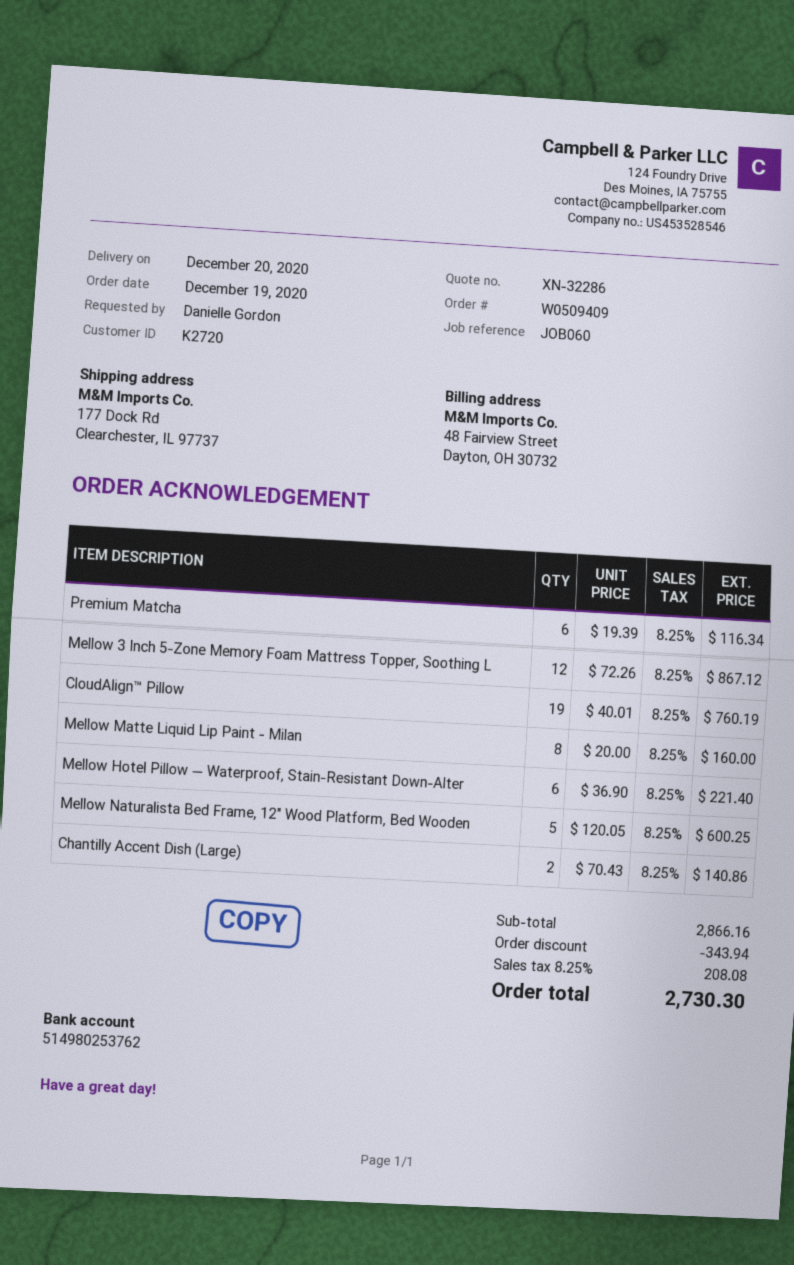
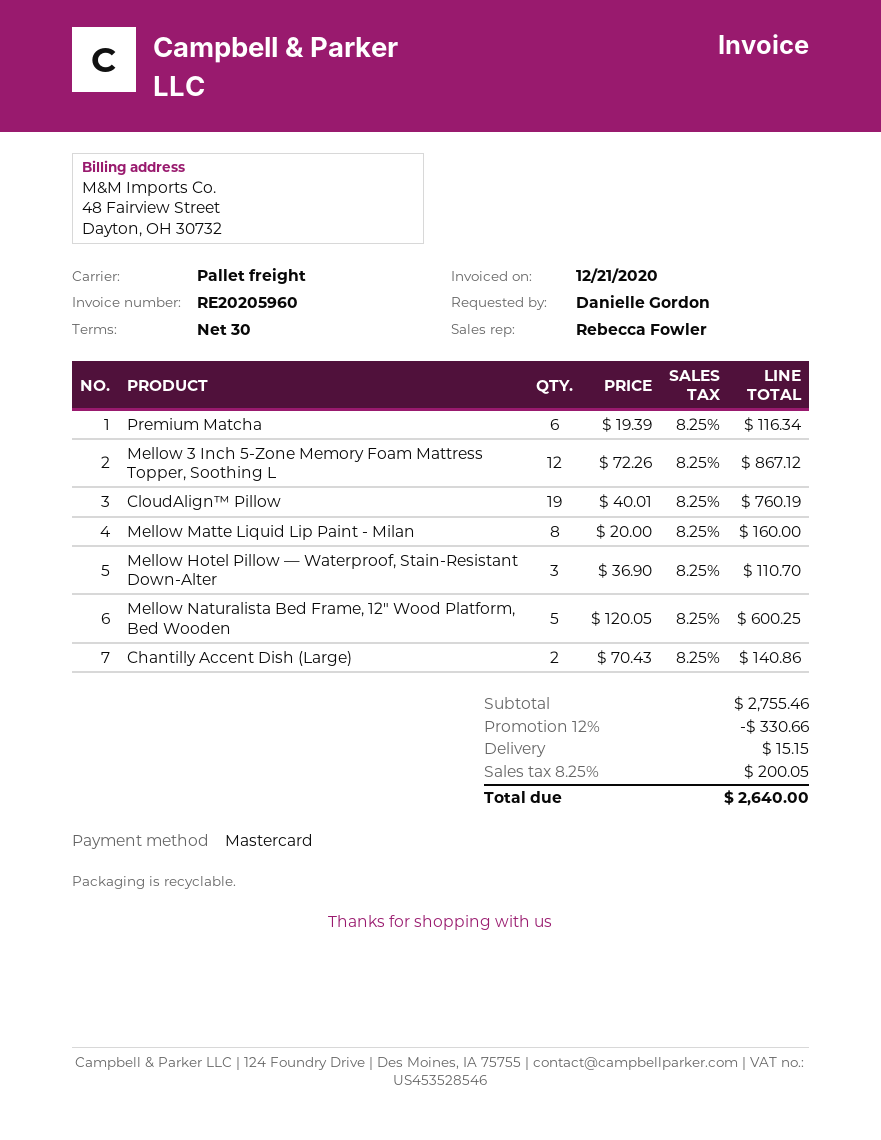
Mellow Hotel Pillow — Waterproof, Stain-Resistant Down-Alter: 6 x 36.90 = 221.40 -> 3 x 36.90 = 110.70
subtotal: 2866.16 -> 2755.46
discount: 343.94 -> 330.66
shipping: none -> 15.15
tax: 8.25% = 208.08 -> 8.25% = 200.05
total: 2730.30 -> 2640.00

